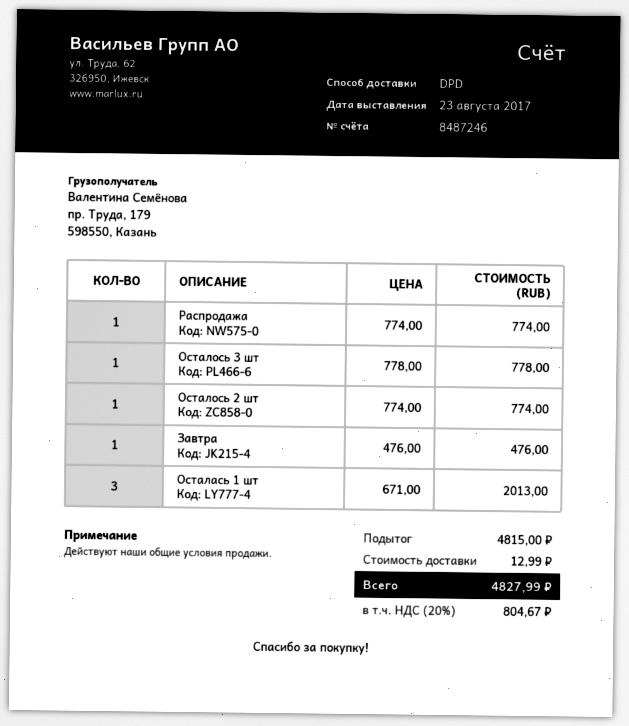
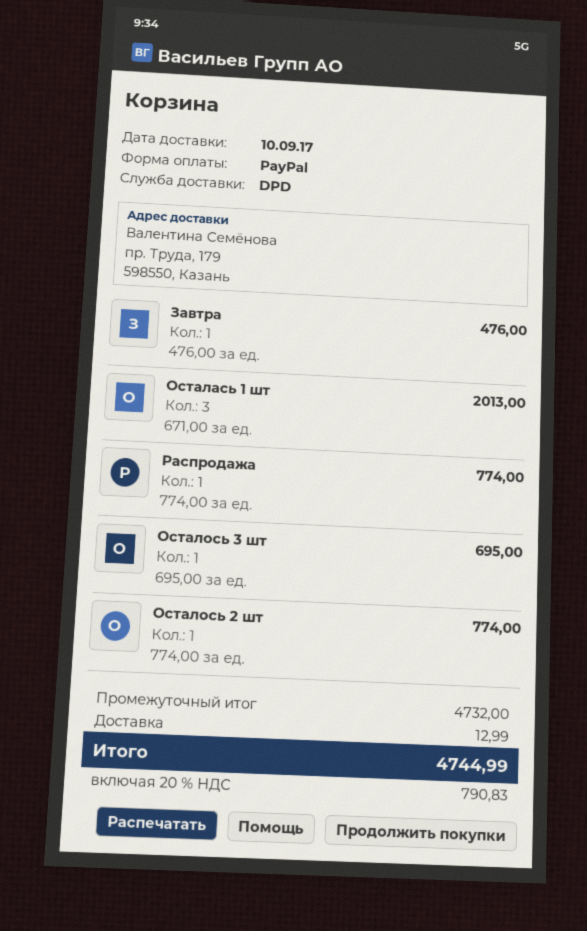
Осталось 3 шт: 1 x 778.00 = 778.00 -> 1 x 695.00 = 695.00
subtotal: 4815.00 -> 4732.00
tax: 20% = 804.67 -> 20% = 790.83
total: 4827.99 -> 4744.99

